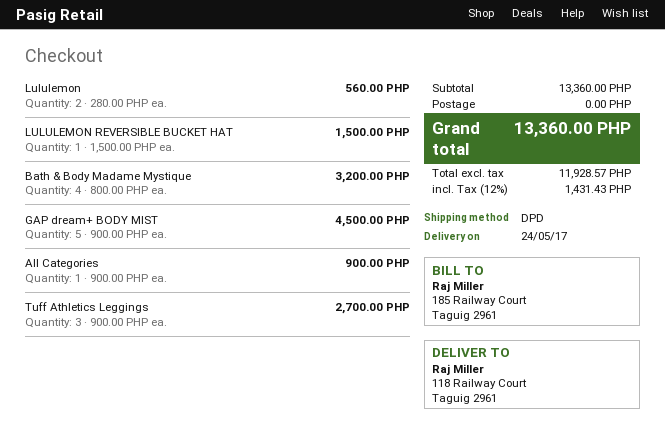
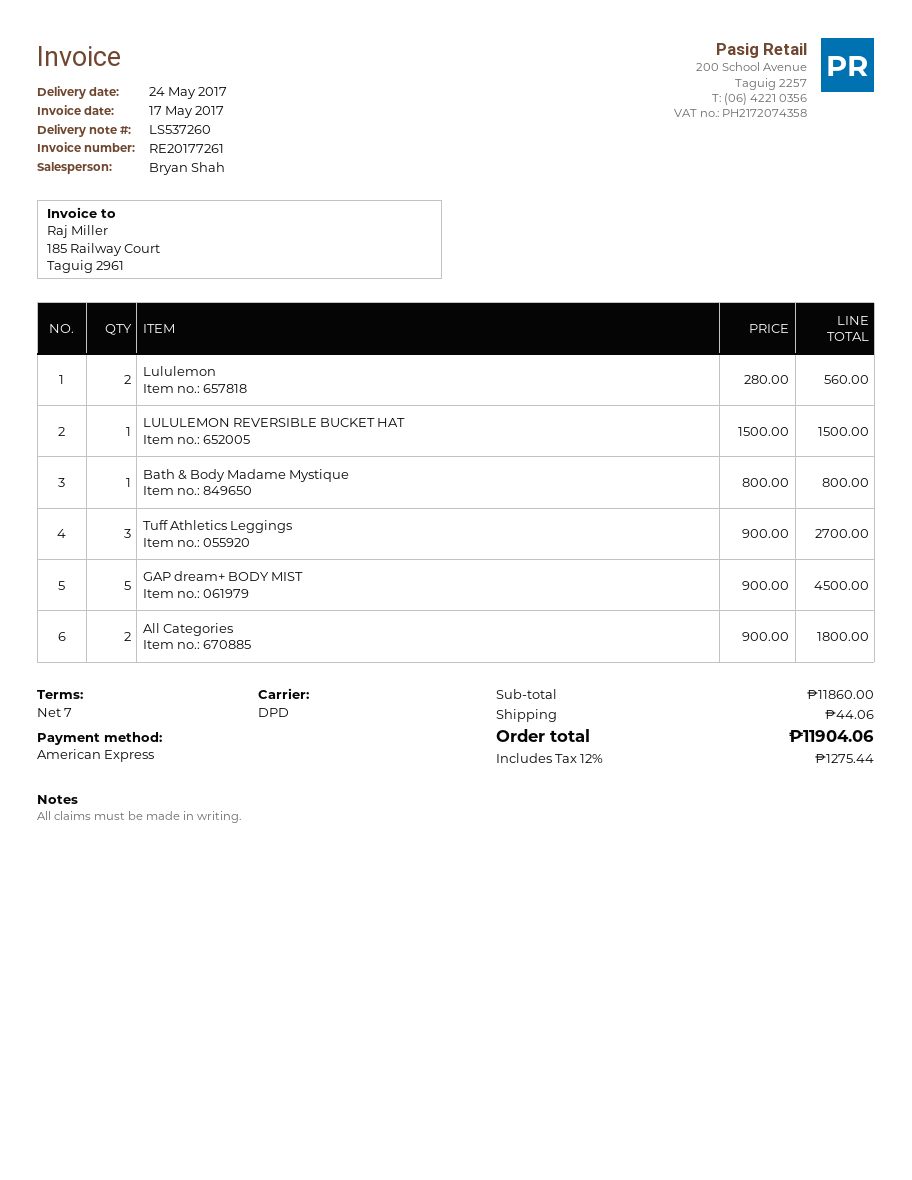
Bath & Body Madame Mystique: 4 x 800.00 = 3200.00 -> 1 x 800.00 = 800.00
All Categories: 1 x 900.00 = 900.00 -> 2 x 900.00 = 1800.00
subtotal: 13360.00 -> 11860.00
shipping: 0.00 -> 44.06
tax: 12% = 1431.43 -> 12% = 1275.44
total: 13360.00 -> 11904.06

